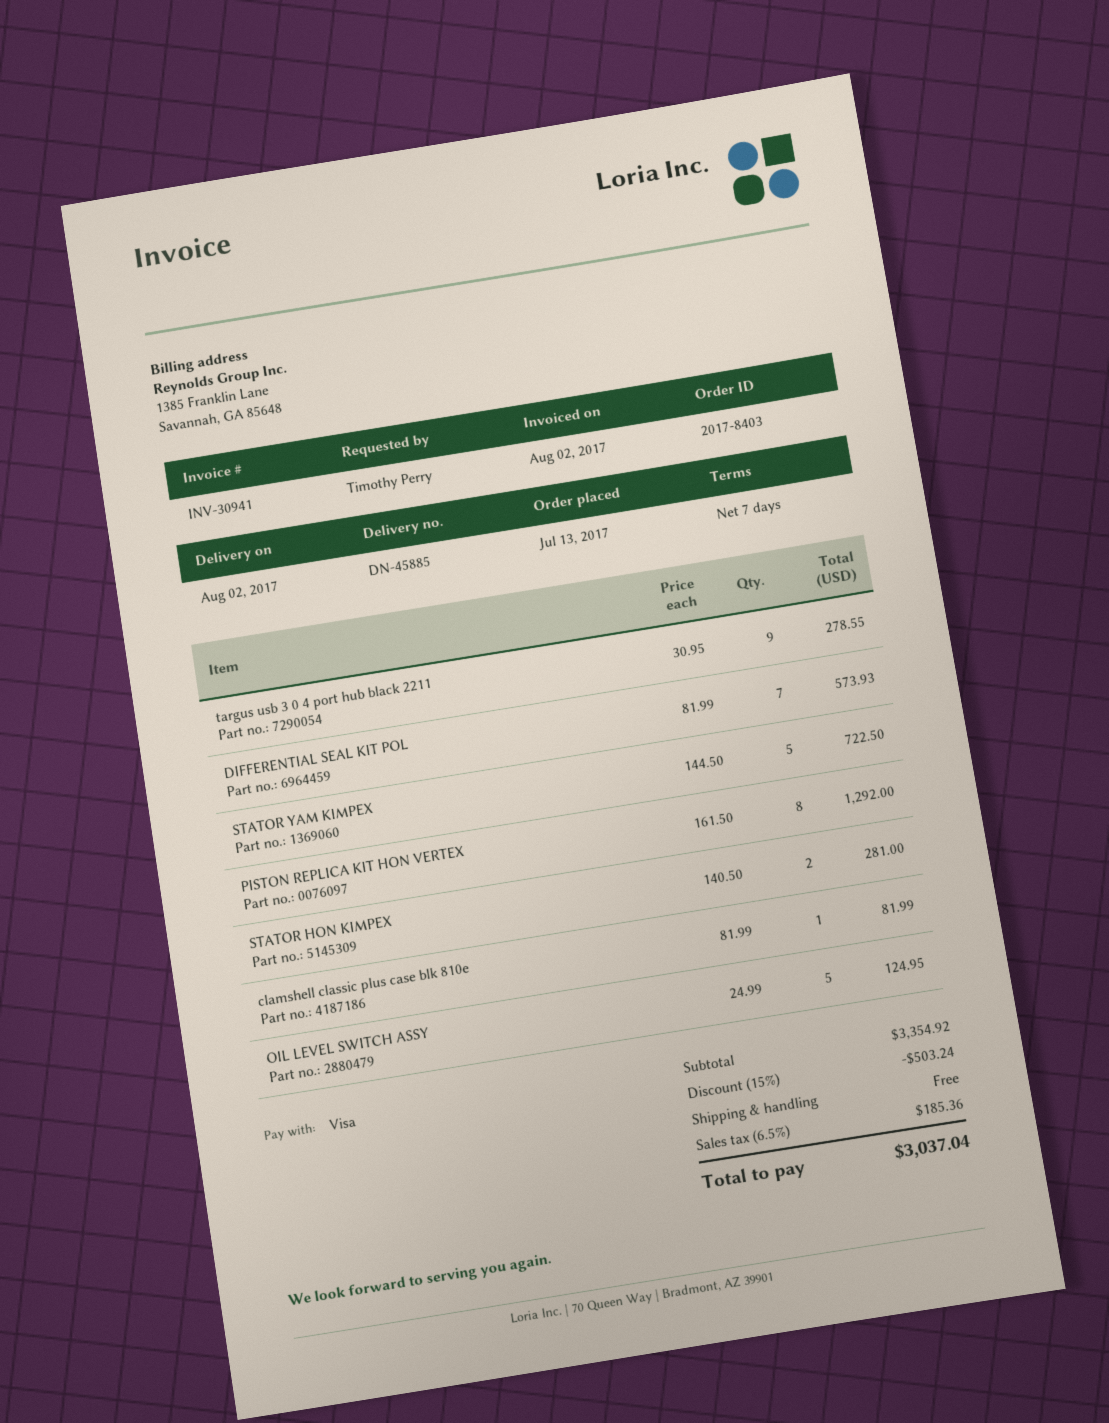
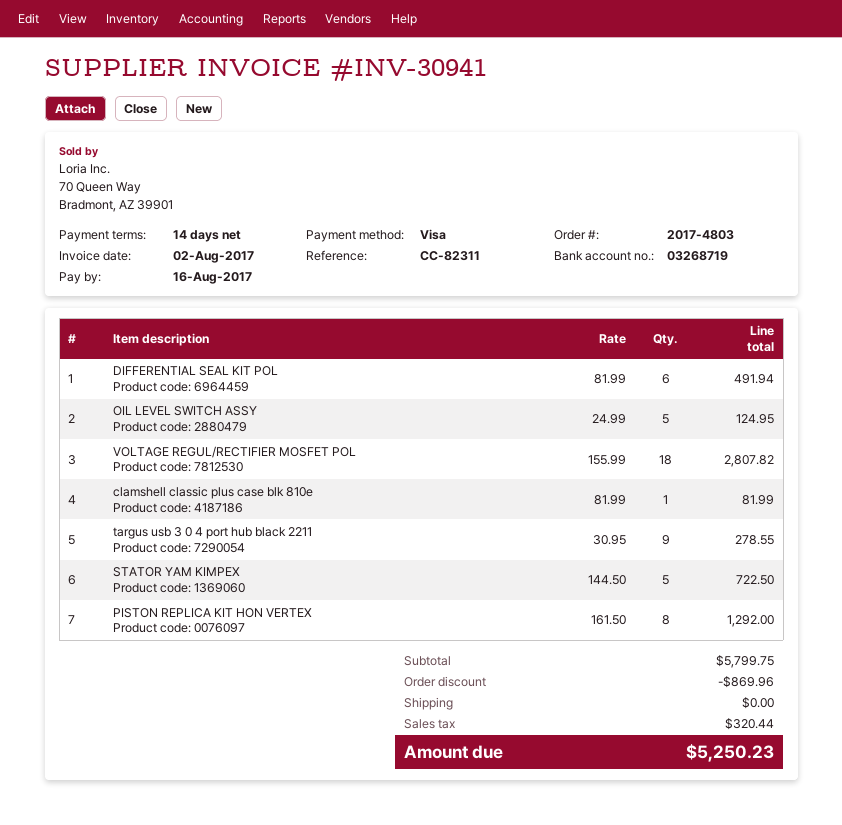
order number: 2017-8403 -> 2017-4803
payment terms: 7 days -> 14 days
DIFFERENTIAL SEAL KIT POL: 7 x 81.99 = 573.93 -> 6 x 81.99 = 491.94
STATOR HON KIMPEX: 2 x 140.50 = 281.00 -> none
VOLTAGE REGUL/RECTIFIER MOSFET POL: none -> 18 x 155.99 = 2807.82
subtotal: 3354.92 -> 5799.75
discount: 503.24 -> 869.96
tax: 185.36 -> 320.44
total: 3037.04 -> 5250.23

